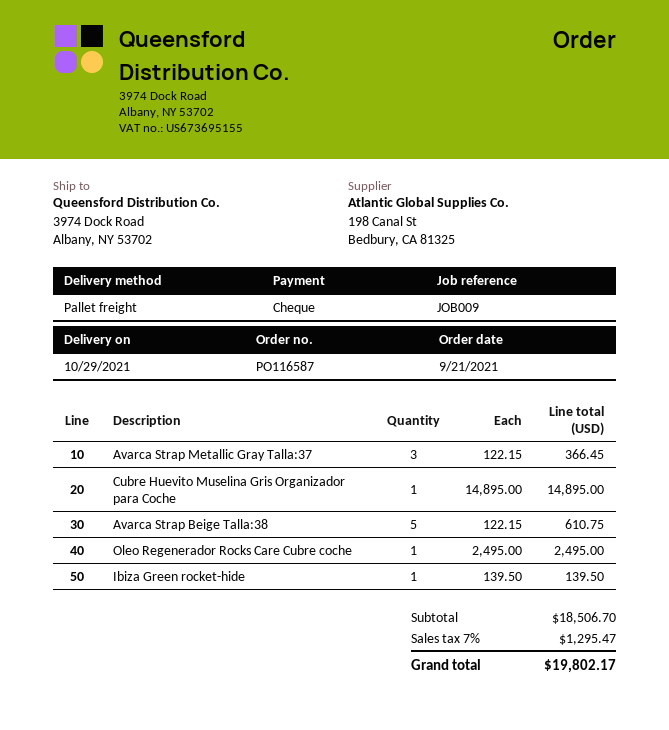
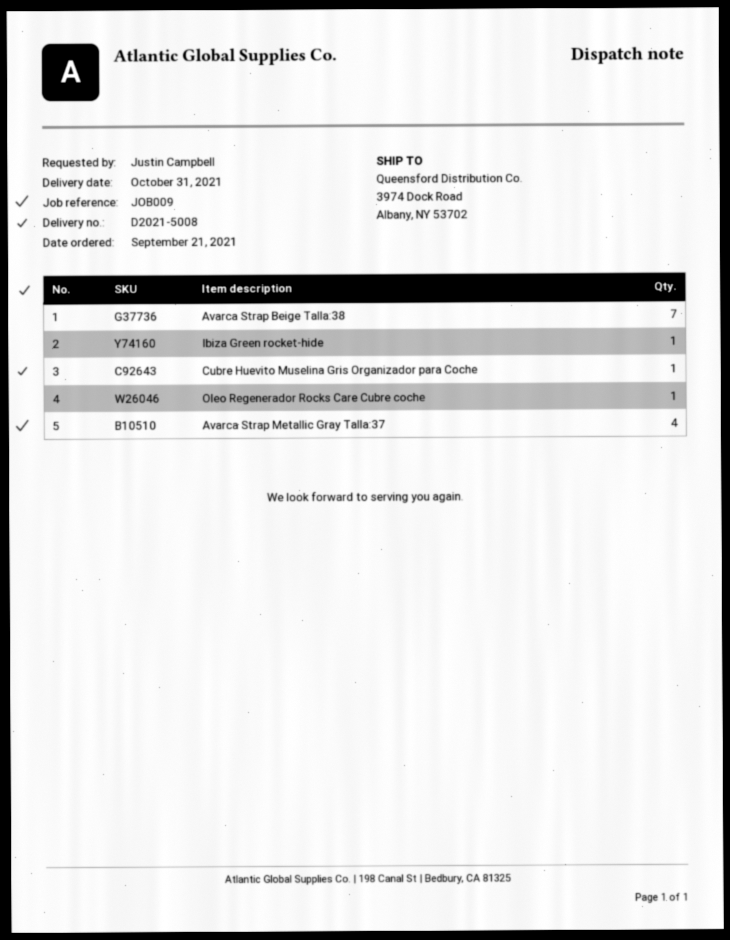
delivery date: 2021-10-29 -> 2021-10-31
Avarca Strap Metallic Gray Talla:37: 3 -> 4
Avarca Strap Beige Talla:38: 5 -> 7

